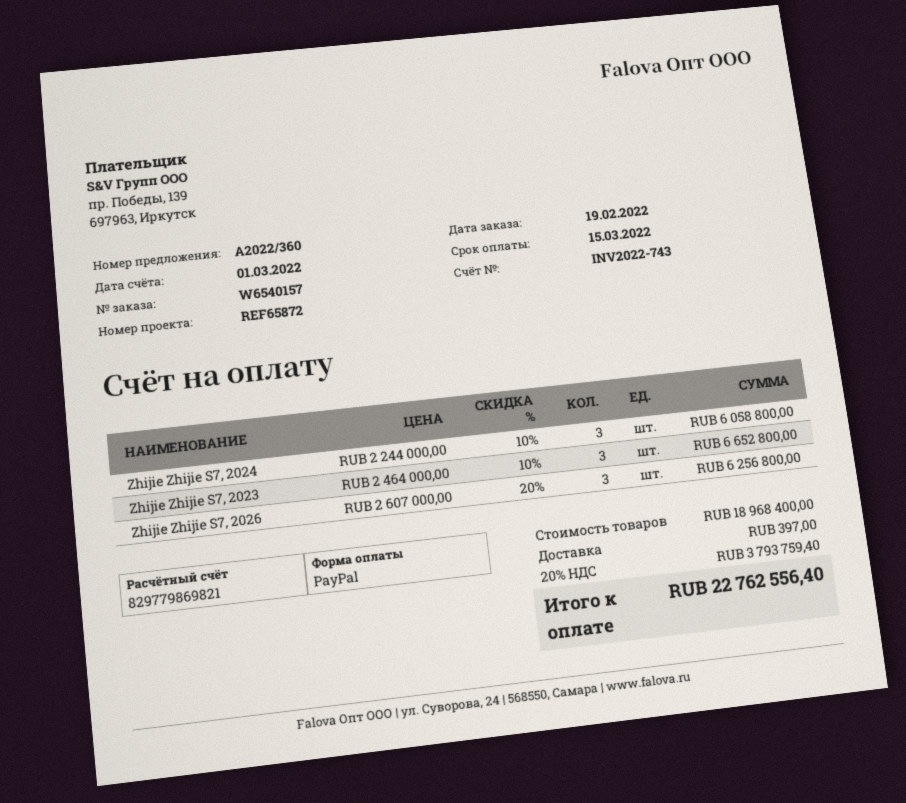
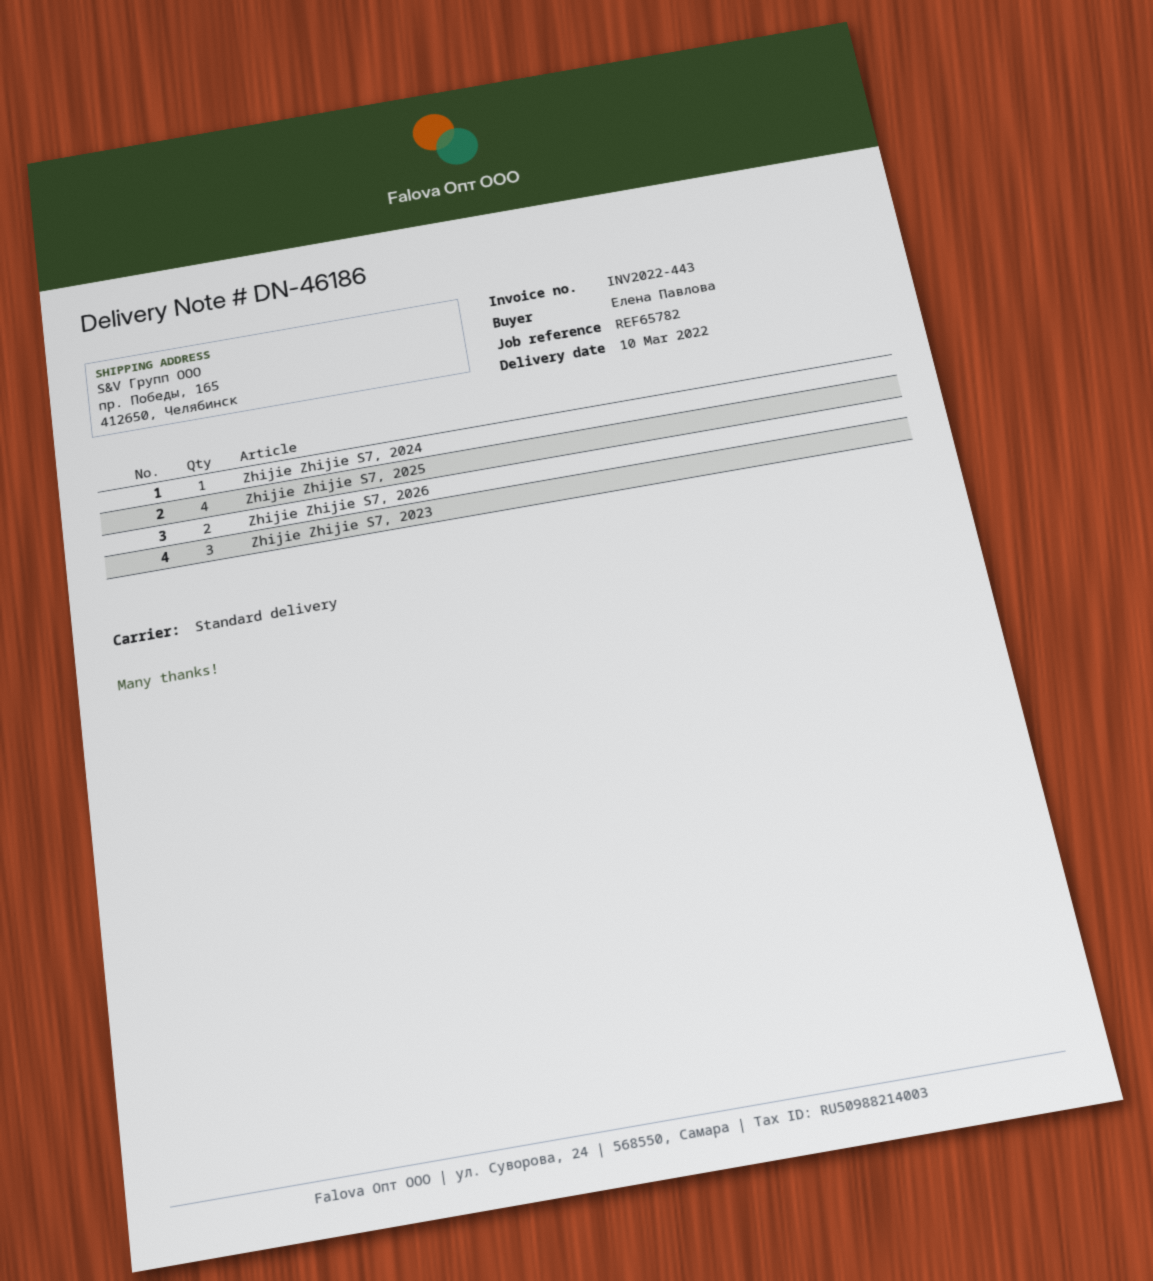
invoice number: INV2022-743 -> INV2022-443
reference: REF65872 -> REF65782
Zhijie Zhijie S7, 2024: 3 -> 1
Zhijie Zhijie S7, 2026: 3 -> 2
Zhijie Zhijie S7, 2025: none -> 4

